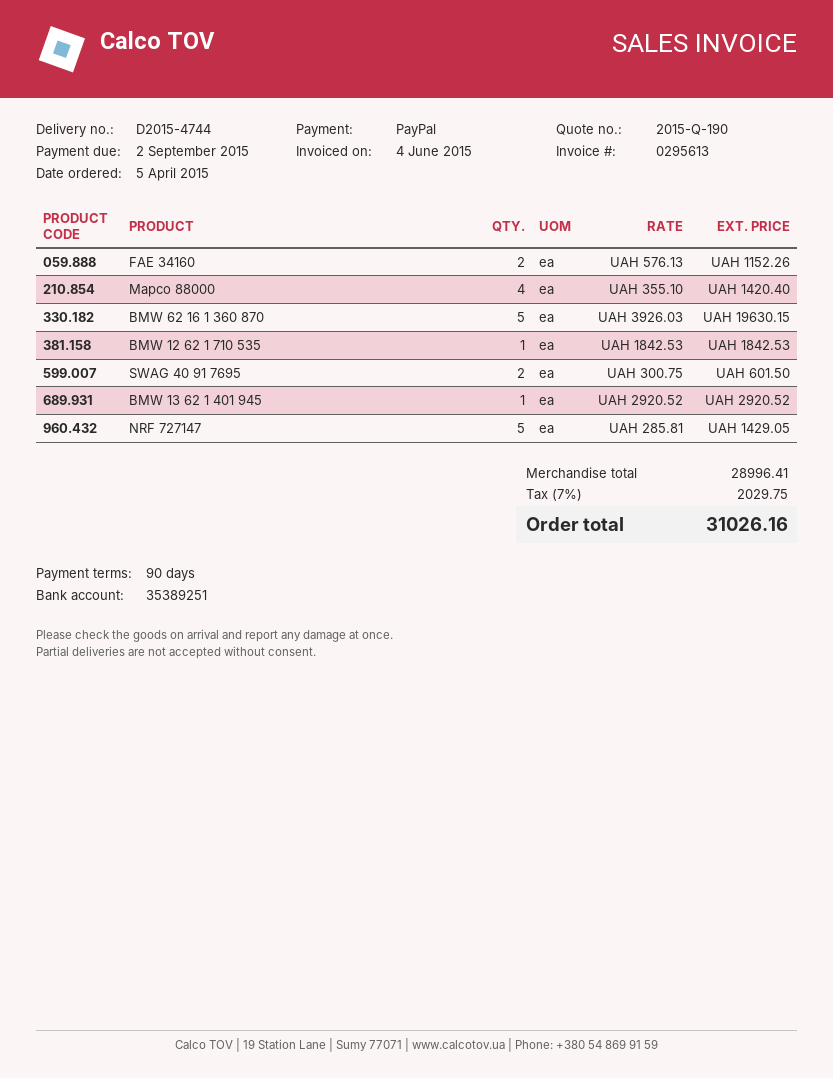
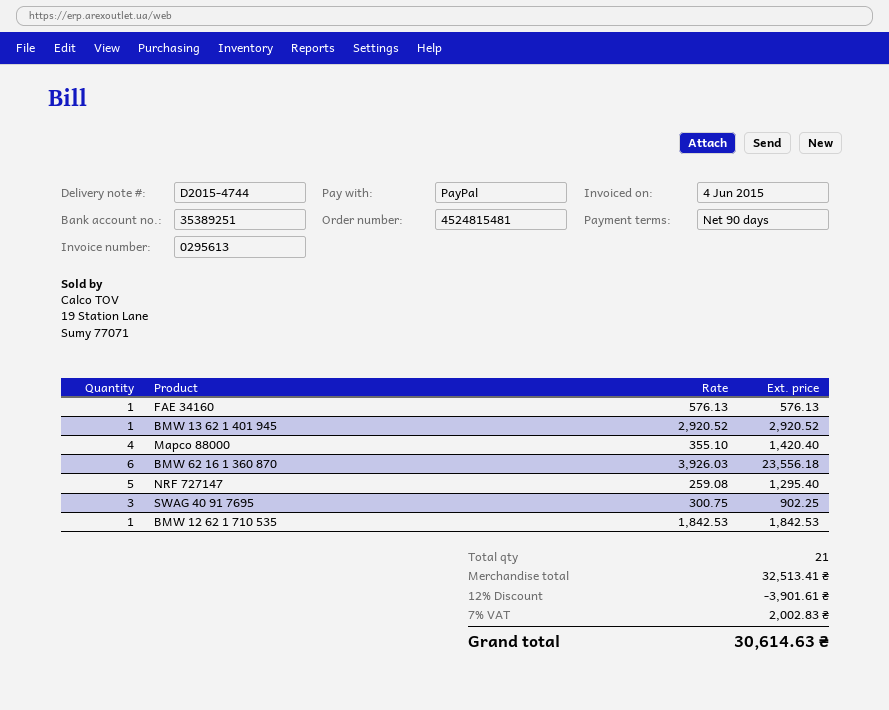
FAE 34160: 2 x 576.13 = 1152.26 -> 1 x 576.13 = 576.13
BMW 62 16 1 360 870: 5 x 3926.03 = 19630.15 -> 6 x 3926.03 = 23556.18
SWAG 40 91 7695: 2 x 300.75 = 601.50 -> 3 x 300.75 = 902.25
NRF 727147: 5 x 285.81 = 1429.05 -> 5 x 259.08 = 1295.40
subtotal: 28996.41 -> 32513.41
discount: none -> 12% = 3901.61
tax: 7% = 2029.75 -> 7% = 2002.83
total: 31026.16 -> 30614.63

